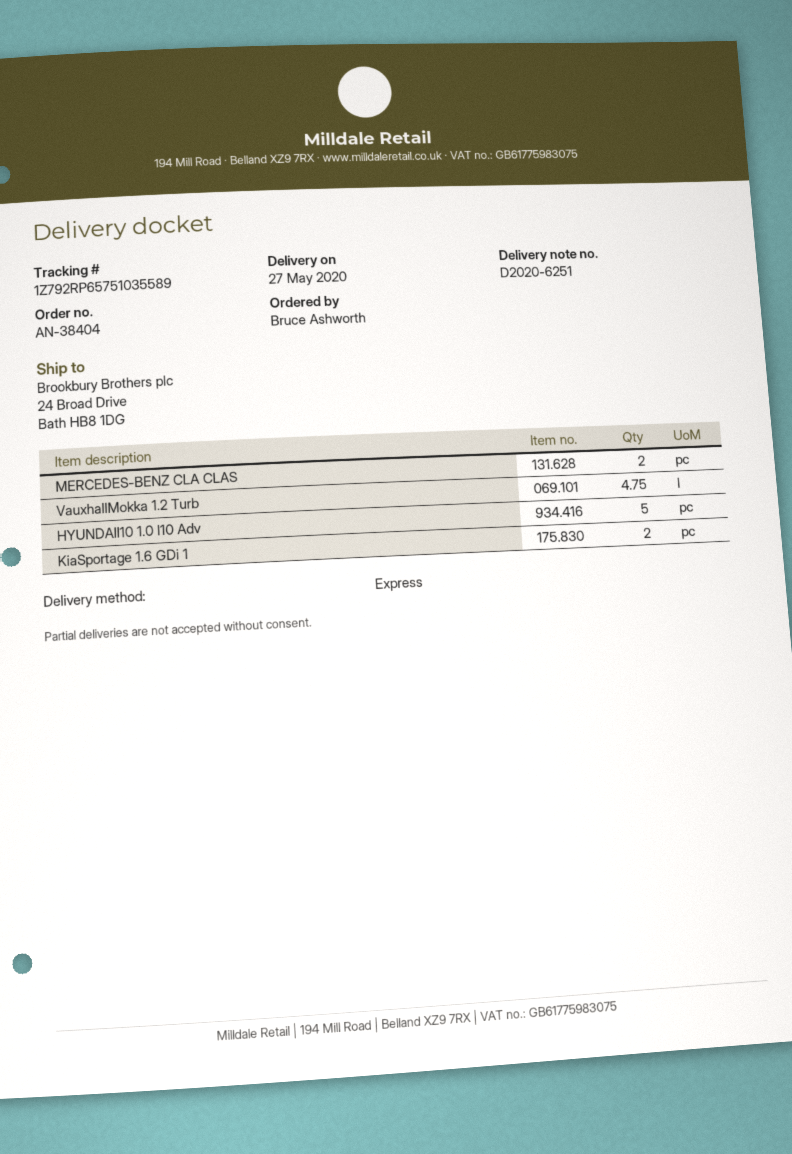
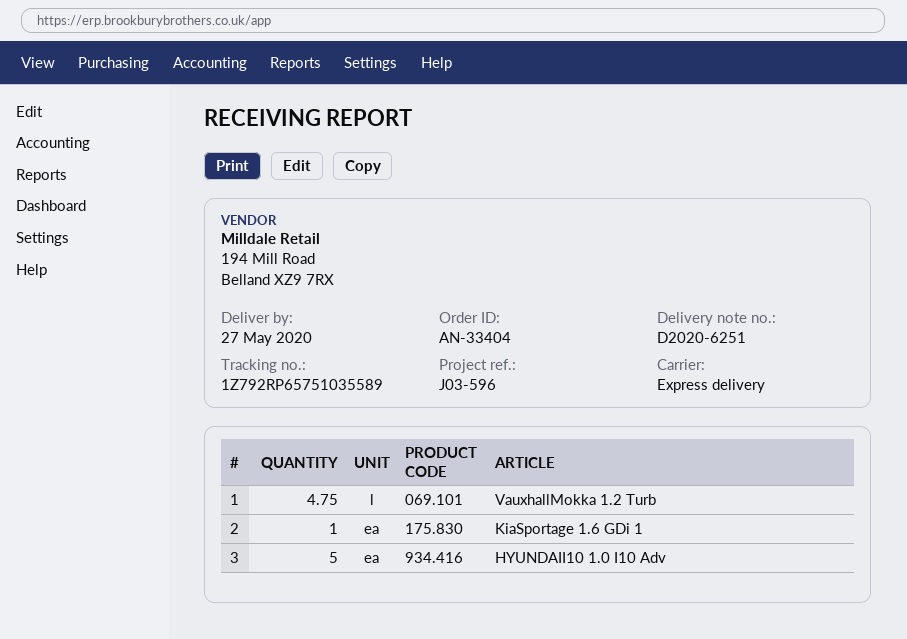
order number: AN-38404 -> AN-33404
MERCEDES-BENZ CLA CLAS: 2 -> none
KiaSportage 1.6 GDi 1: 2 -> 1

